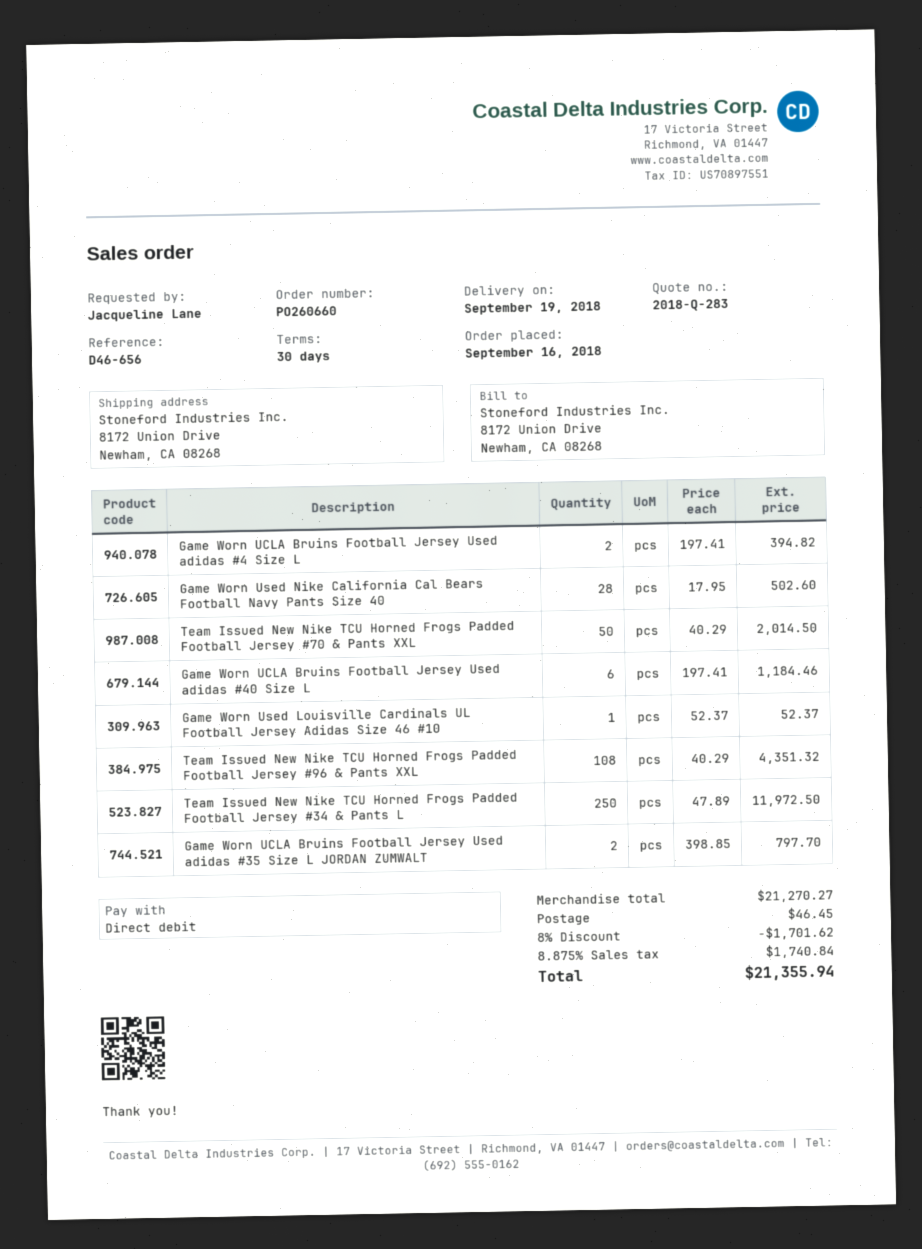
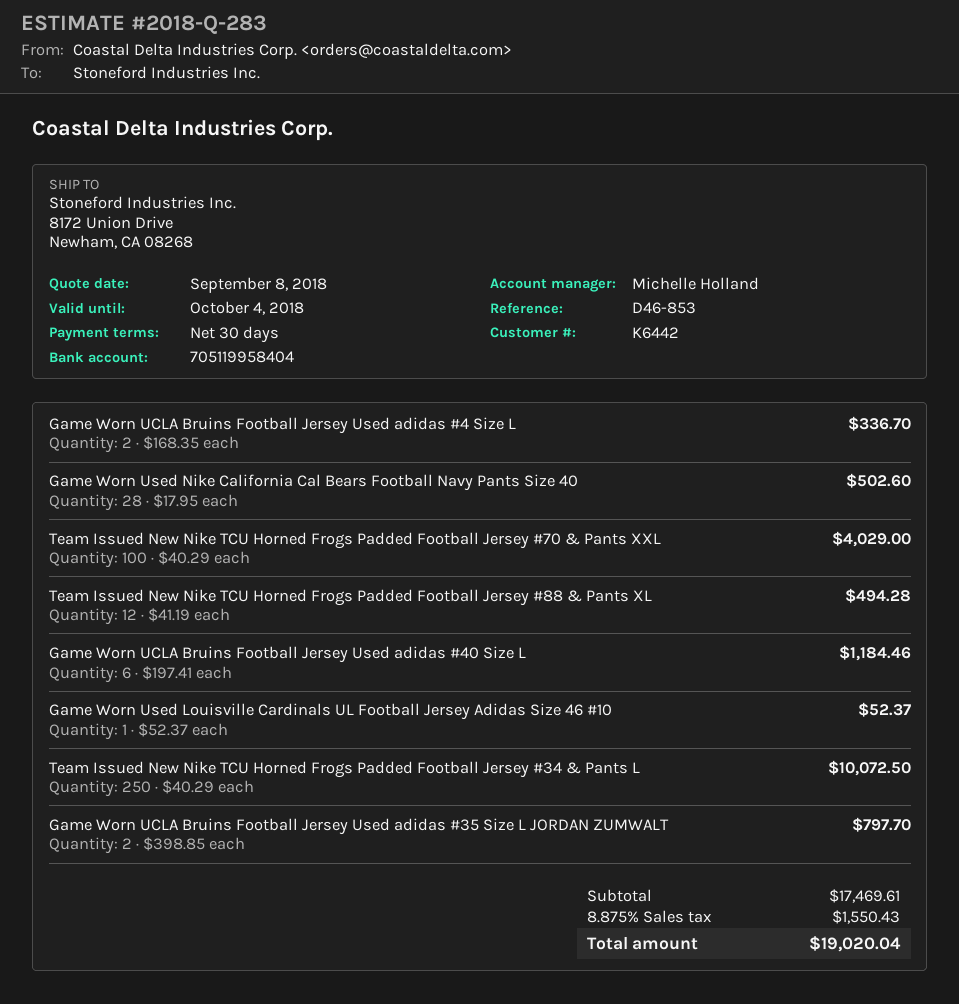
reference: D46-656 -> D46-853
Game Worn UCLA Bruins Football Jersey Used adidas #4 Size L: 2 x 197.41 = 394.82 -> 2 x 168.35 = 336.70
Team Issued New Nike TCU Horned Frogs Padded Football Jersey #70 & Pants XXL: 50 x 40.29 = 2014.50 -> 100 x 40.29 = 4029.00
Team Issued New Nike TCU Horned Frogs Padded Football Jersey #96 & Pants XXL: 108 x 40.29 = 4351.32 -> none
Team Issued New Nike TCU Horned Frogs Padded Football Jersey #34 & Pants L: 250 x 47.89 = 11972.50 -> 250 x 40.29 = 10072.50
Team Issued New Nike TCU Horned Frogs Padded Football Jersey #88 & Pants XL: none -> 12 x 41.19 = 494.28
subtotal: 21270.27 -> 17469.61
discount: 8% = 1701.62 -> none
shipping: 46.45 -> none
tax: 8.875% = 1740.84 -> 8.875% = 1550.43
total: 21355.94 -> 19020.04

